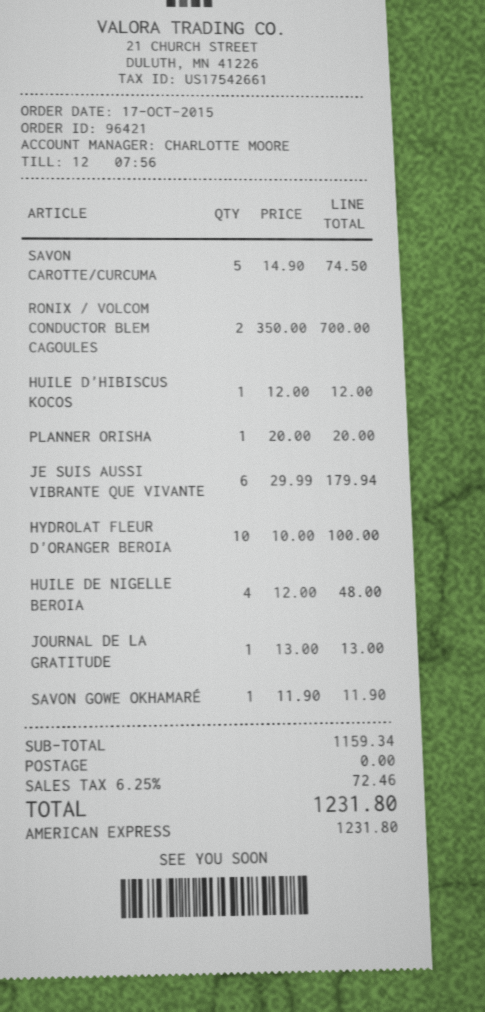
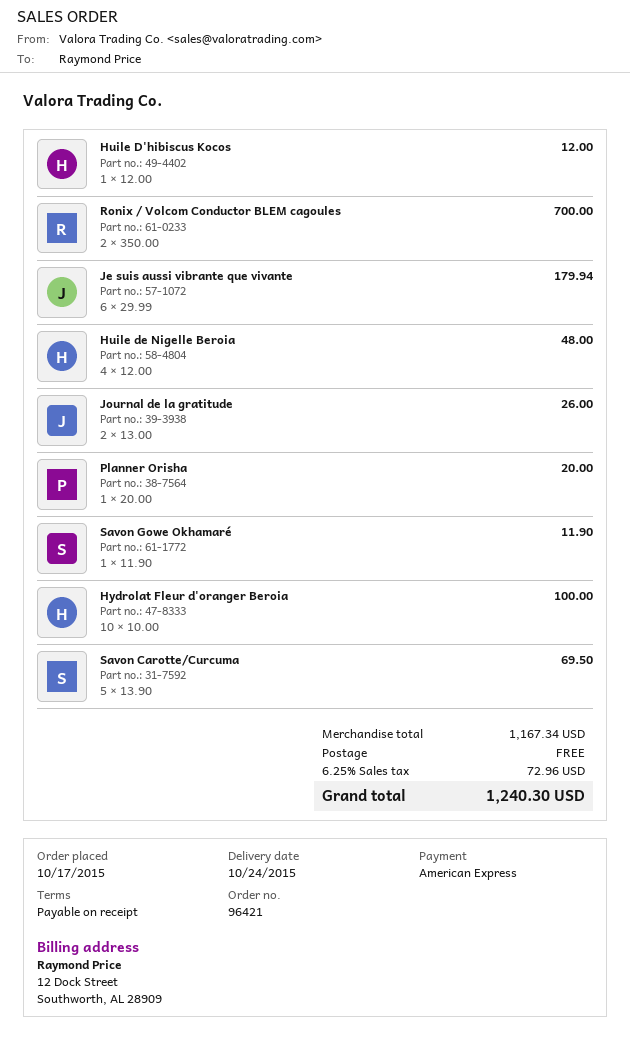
SAVON CAROTTE/CURCUMA: 5 x 14.90 = 74.50 -> 5 x 13.90 = 69.50
JOURNAL DE LA GRATITUDE: 1 x 13.00 = 13.00 -> 2 x 13.00 = 26.00
subtotal: 1159.34 -> 1167.34
tax: 6.25% = 72.46 -> 6.25% = 72.96
total: 1231.80 -> 1240.30

